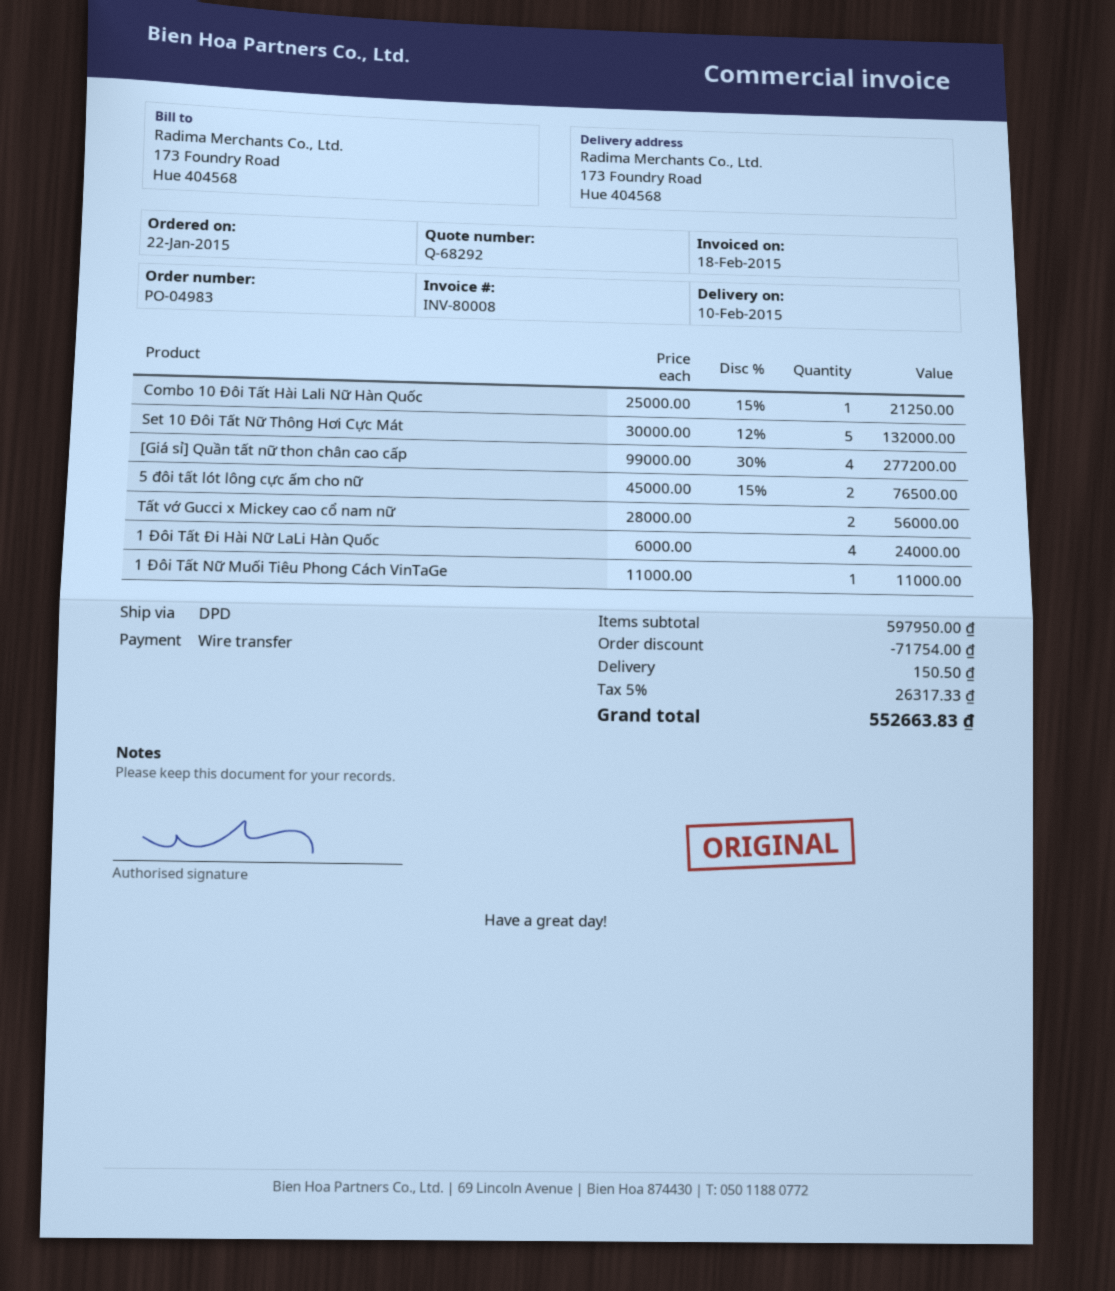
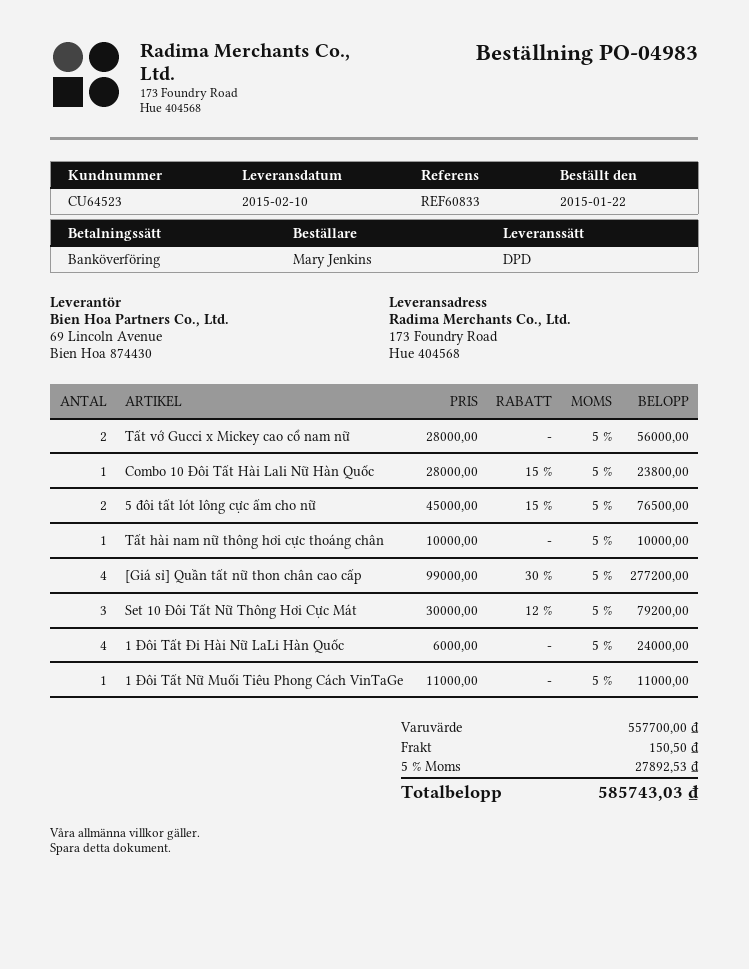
Combo 10 Đôi Tất Hài Lali Nữ Hàn Quốc: 1 x 25000.00 - 15% = 21250.00 -> 1 x 28000.00 - 15% = 23800.00
Set 10 Đôi Tất Nữ Thông Hơi Cực Mát: 5 x 30000.00 - 12% = 132000.00 -> 3 x 30000.00 - 12% = 79200.00
Tất hài nam nữ thông hơi cực thoáng chân: none -> 1 x 10000.00 = 10000.00
subtotal: 597950.00 -> 557700.00
discount: 71754.00 -> none
tax: 5% = 26317.33 -> 5% = 27892.53
total: 552663.83 -> 585743.03

